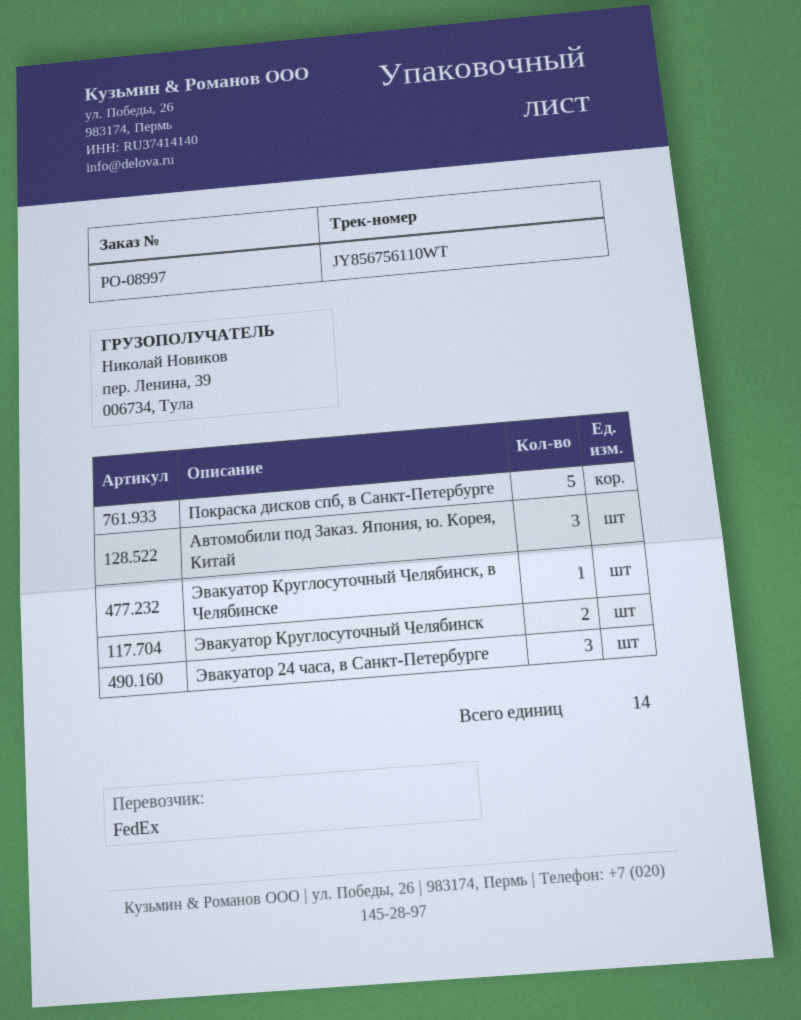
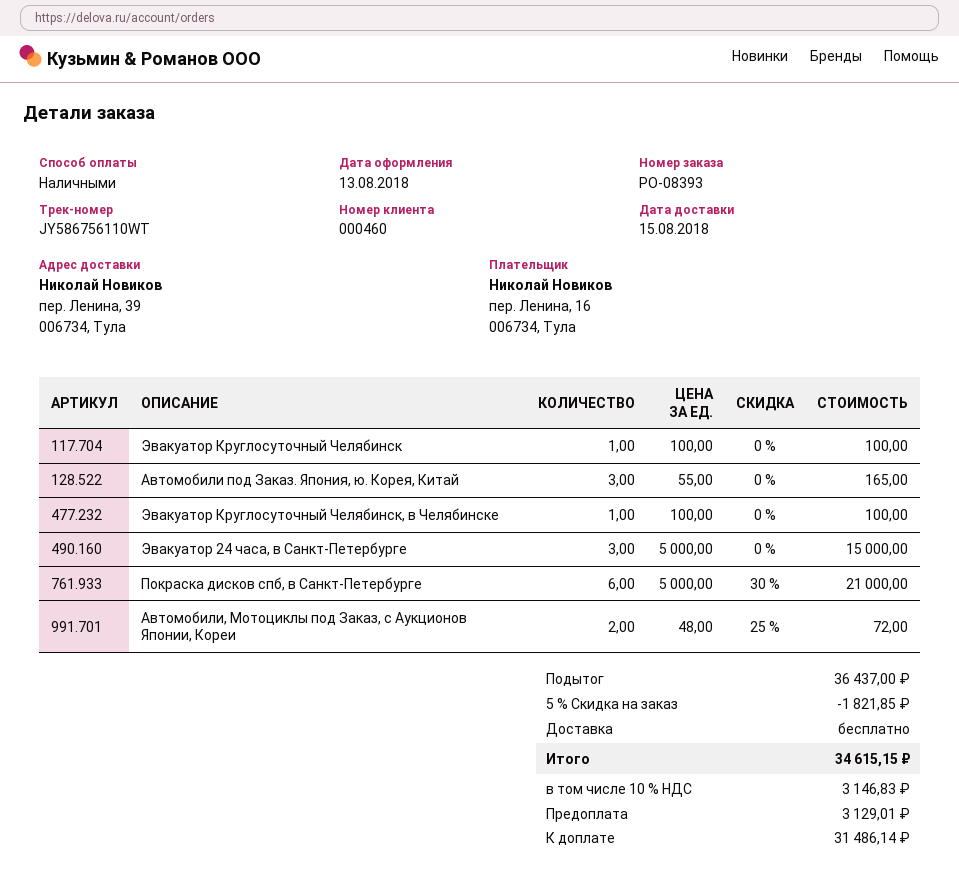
order number: PO-08997 -> PO-08393
tracking number: JY856756110WT -> JY586756110WT
Покраска дисков спб, в Санкт-Петербурге: 5 -> 6
Эвакуатор Круглосуточный Челябинск: 2 -> 1
Автомобили, Мотоциклы под Заказ, с Аукционов Японии, Кореи: none -> 2

